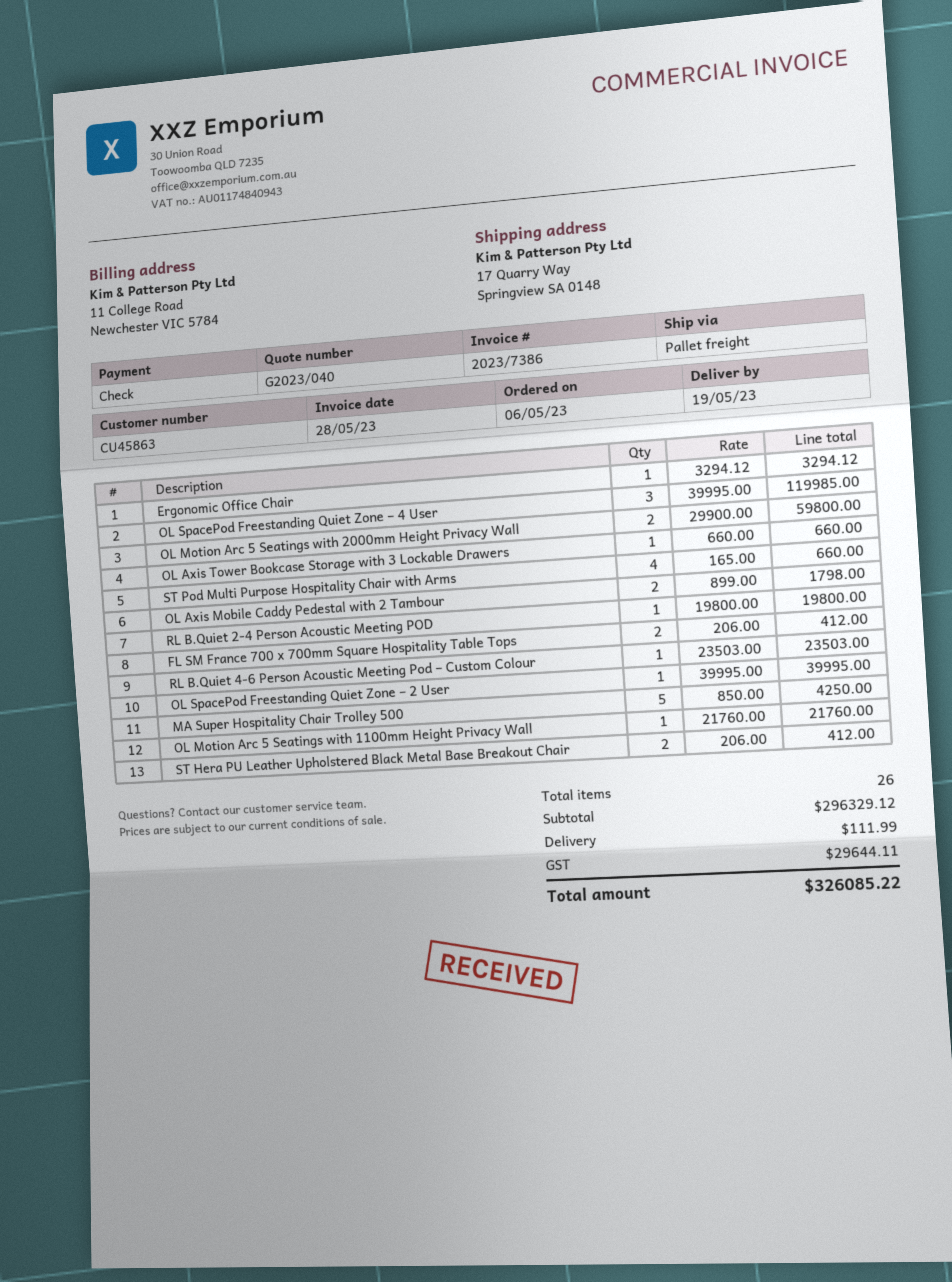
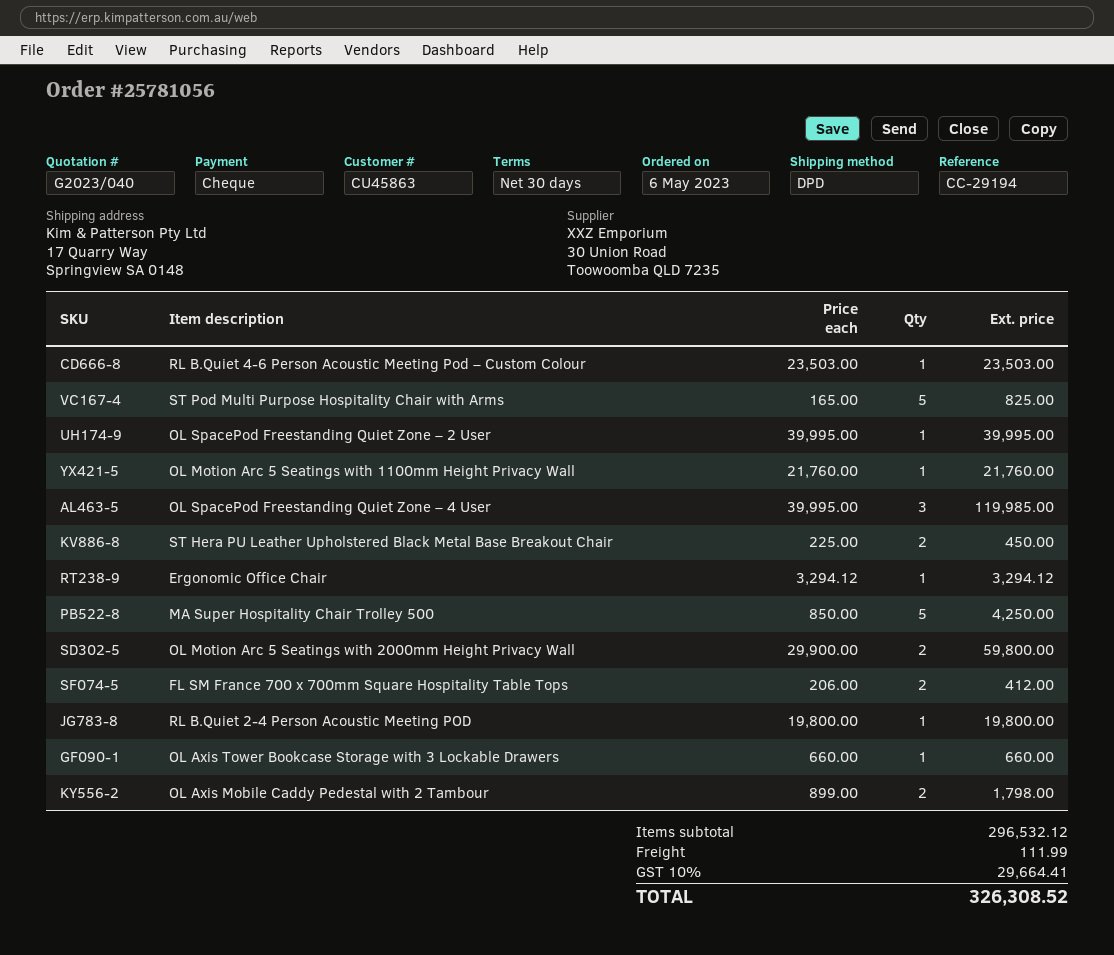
shipping method: pallet freight -> DPD
ST Pod Multi Purpose Hospitality Chair with Arms: 4 x 165.00 = 660.00 -> 5 x 165.00 = 825.00
ST Hera PU Leather Upholstered Black Metal Base Breakout Chair: 2 x 206.00 = 412.00 -> 2 x 225.00 = 450.00
subtotal: 296329.12 -> 296532.12
tax: 29644.11 -> 29664.41
total: 326085.22 -> 326308.52

